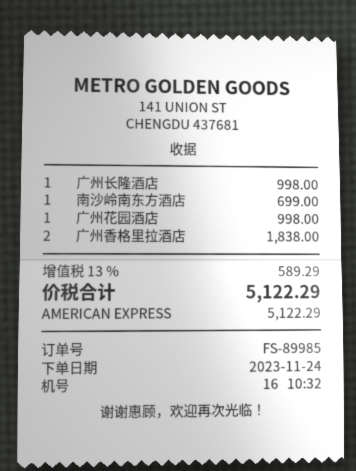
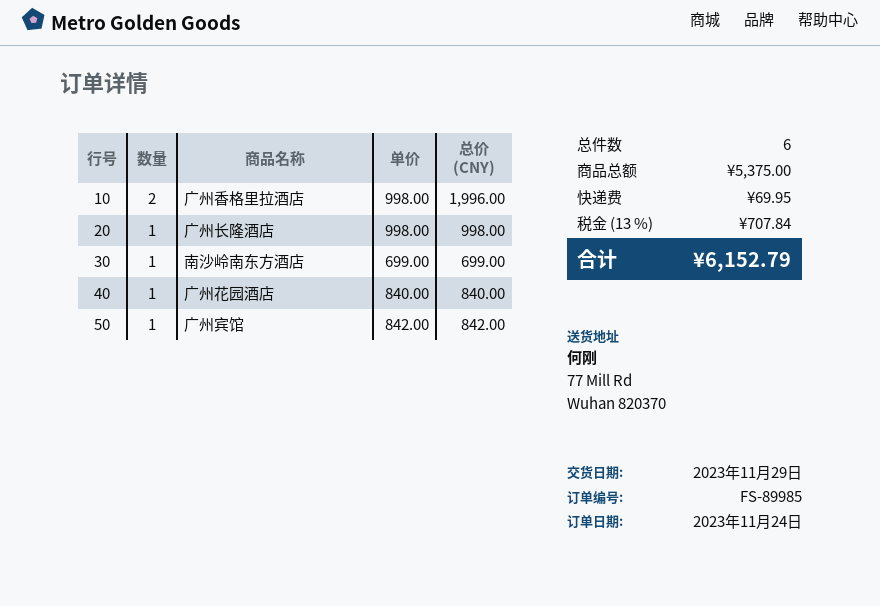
广州花园酒店: 1 for 998.00 -> 1 for 840.00
广州香格里拉酒店: 2 for 1838.00 -> 2 for 1996.00
广州宾馆: none -> 1 for 842.00
shipping: none -> 69.95
tax: 13% = 589.29 -> 13% = 707.84
total: 5122.29 -> 6152.79

